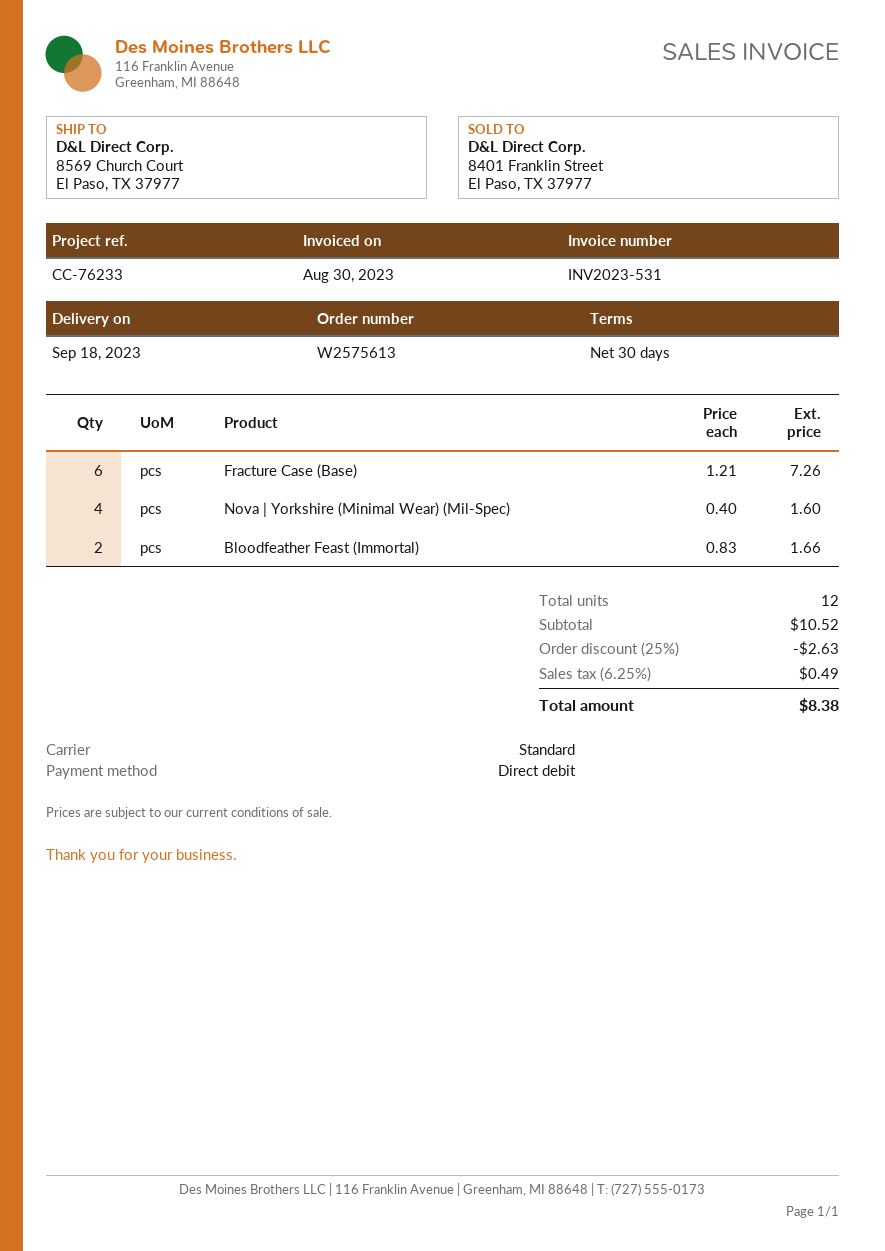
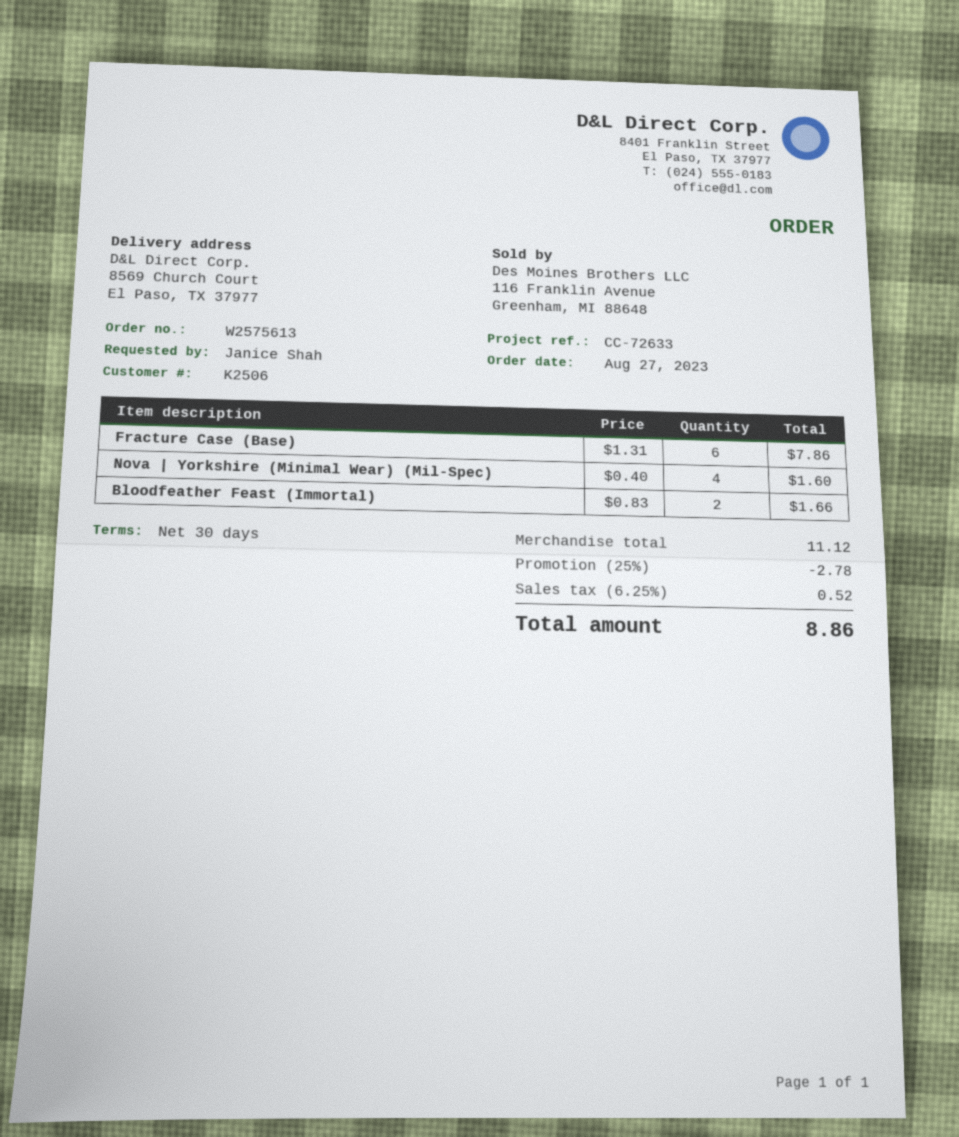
reference: CC-76233 -> CC-72633
Fracture Case (Base): 6 x 1.21 = 7.26 -> 6 x 1.31 = 7.86
subtotal: 10.52 -> 11.12
discount: 25% = 2.63 -> 25% = 2.78
tax: 6.25% = 0.49 -> 6.25% = 0.52
total: 8.38 -> 8.86

